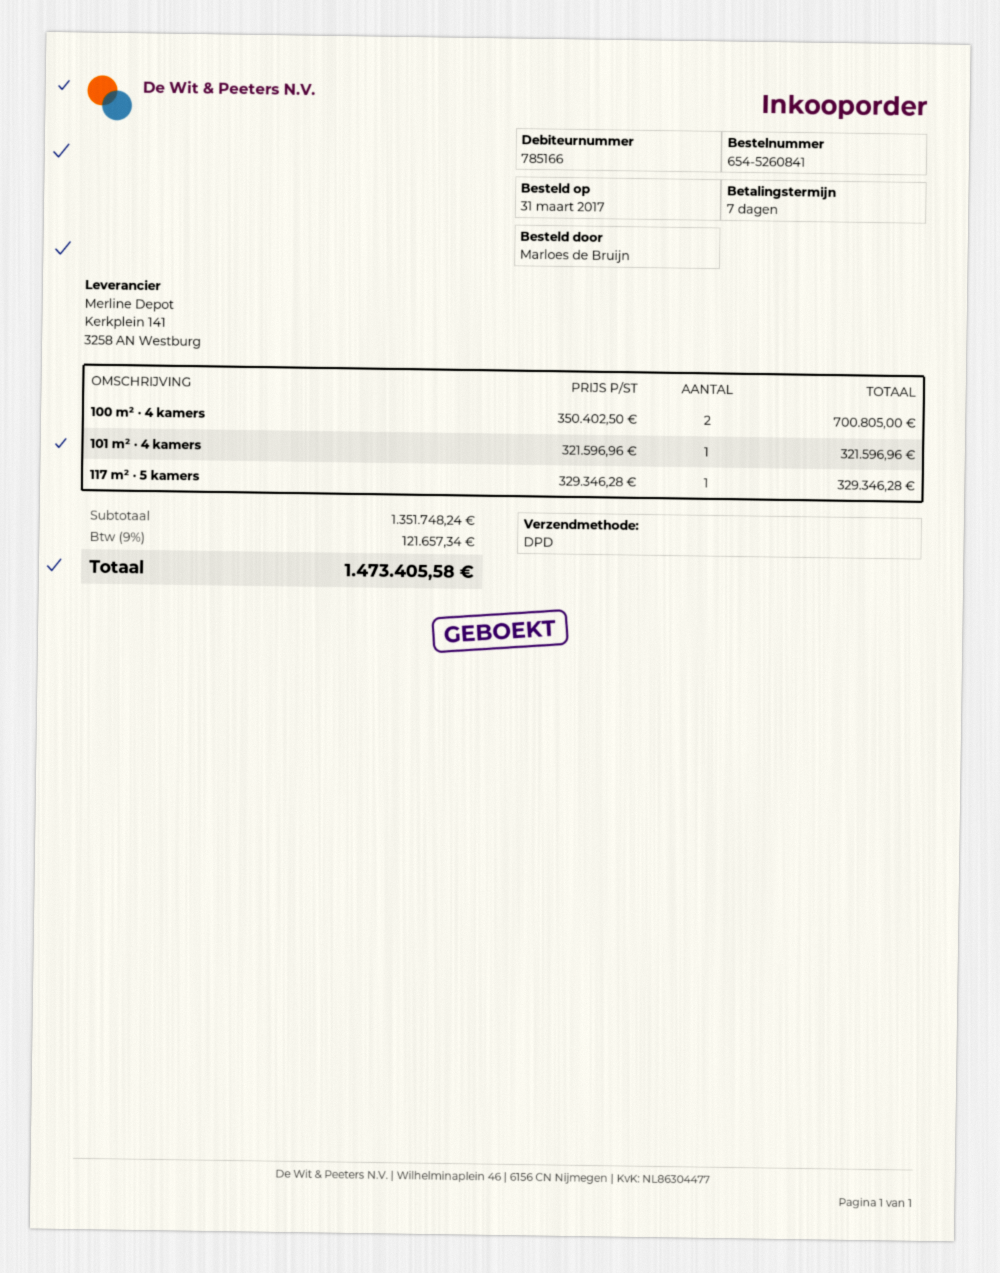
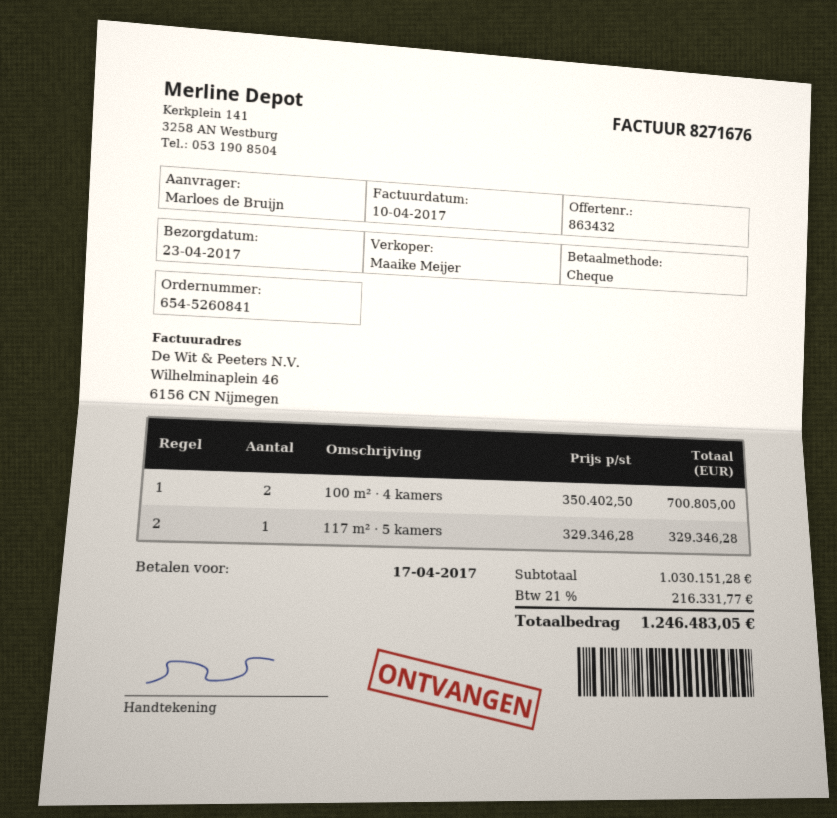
101 m² · 4 kamers: 1 x 321596.96 = 321596.96 -> none
subtotal: 1351748.24 -> 1030151.28
tax: 9% = 121657.34 -> 21% = 216331.77
total: 1473405.58 -> 1246483.05

